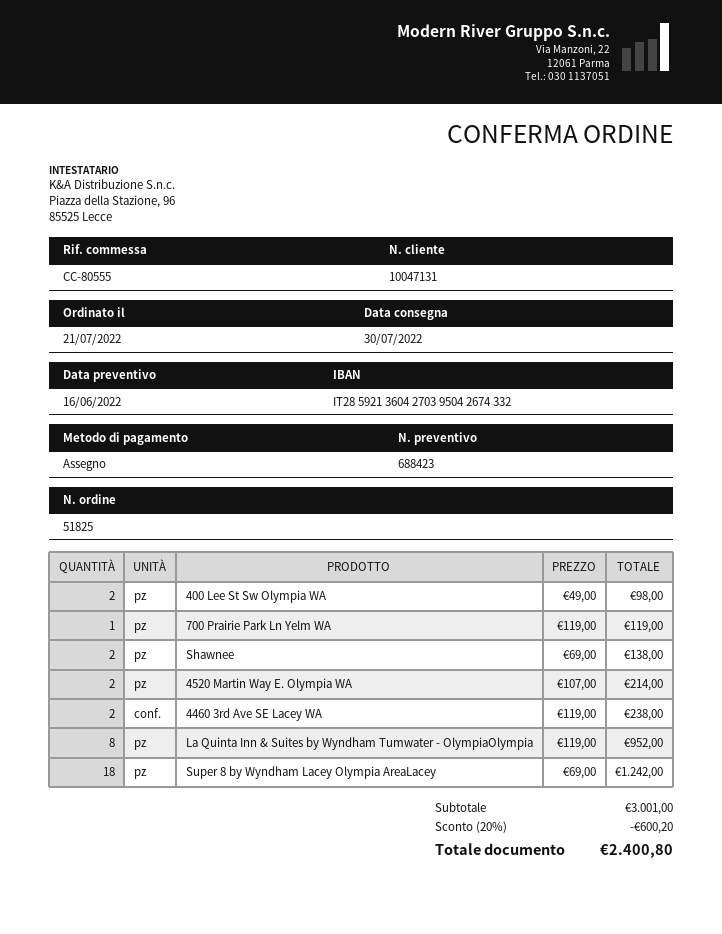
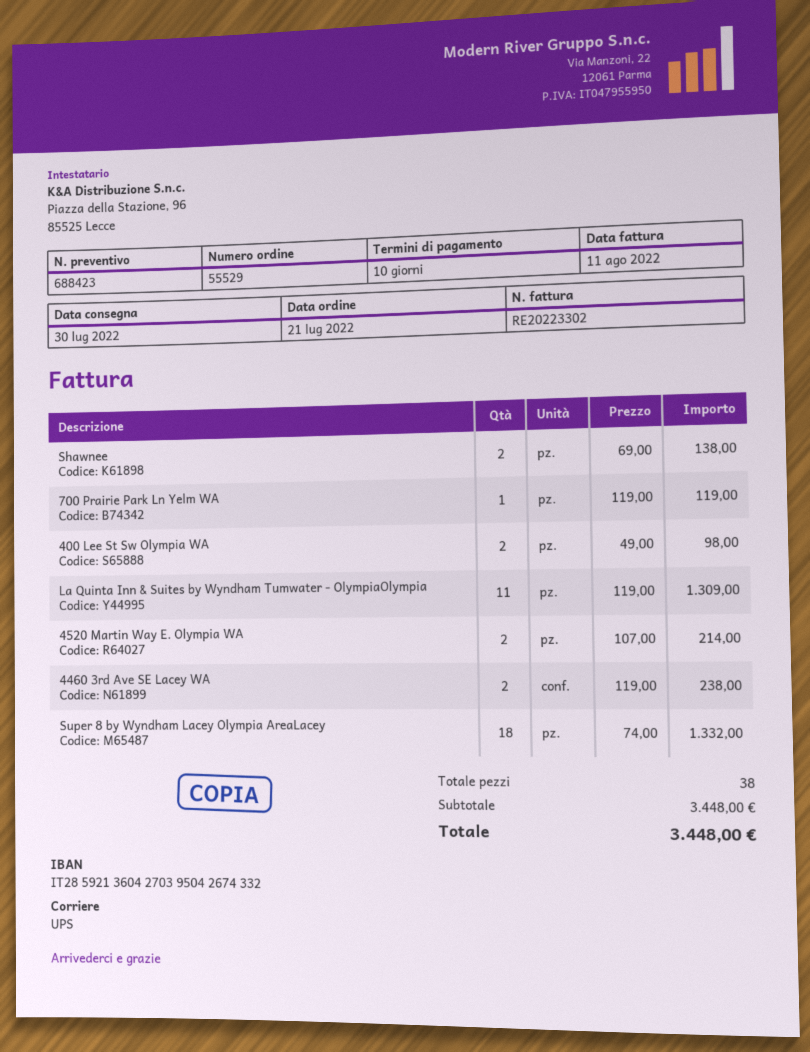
order number: 51825 -> 55529
La Quinta Inn & Suites by Wyndham Tumwater - OlympiaOlympia: 8 x 119.00 = 952.00 -> 11 x 119.00 = 1309.00
Super 8 by Wyndham Lacey Olympia AreaLacey: 18 x 69.00 = 1242.00 -> 18 x 74.00 = 1332.00
subtotal: 3001.00 -> 3448.00
discount: 20% = 600.20 -> none
total: 2400.80 -> 3448.00

